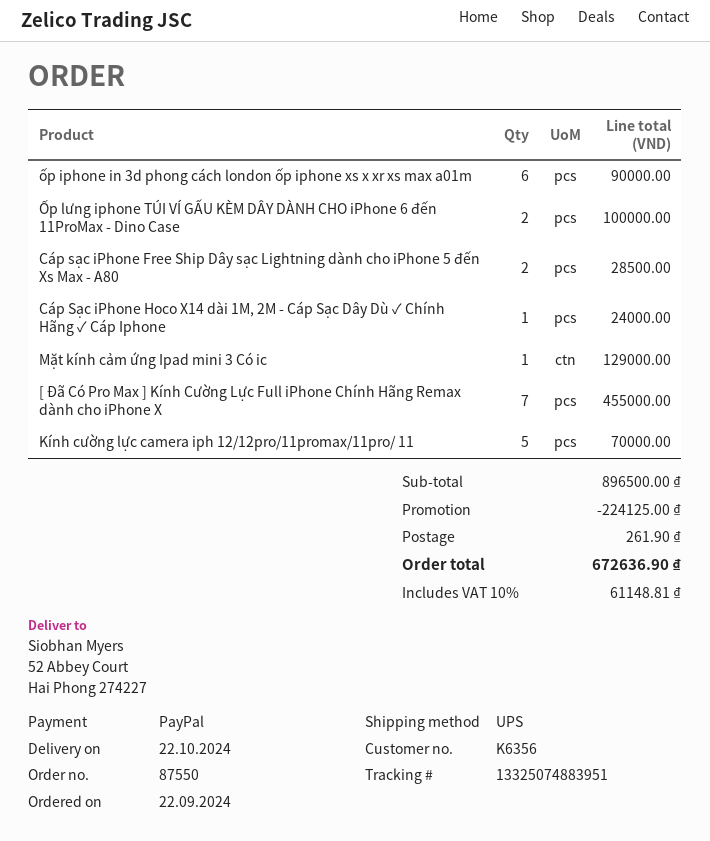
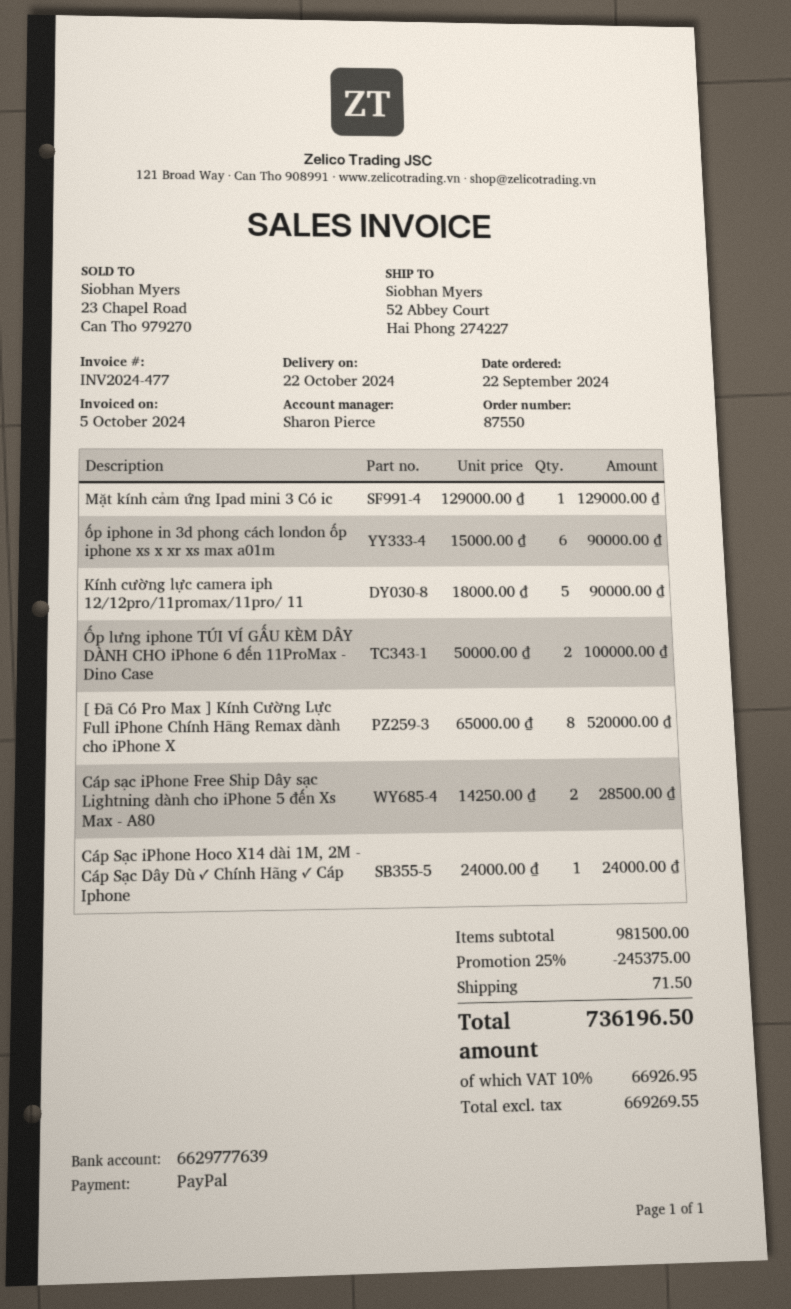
[ Đã Có Pro Max ] Kính Cường Lực Full iPhone Chính Hãng Remax dành cho iPhone X: 7 for 455000.00 -> 8 for 520000.00
Kính cường lực camera iph 12/12pro/11promax/11pro/ 11: 5 for 70000.00 -> 5 for 90000.00
subtotal: 896500.00 -> 981500.00
discount: 224125.00 -> 245375.00
shipping: 261.90 -> 71.50
tax: 10% = 61148.81 -> 10% = 66926.95
total: 672636.90 -> 736196.50

